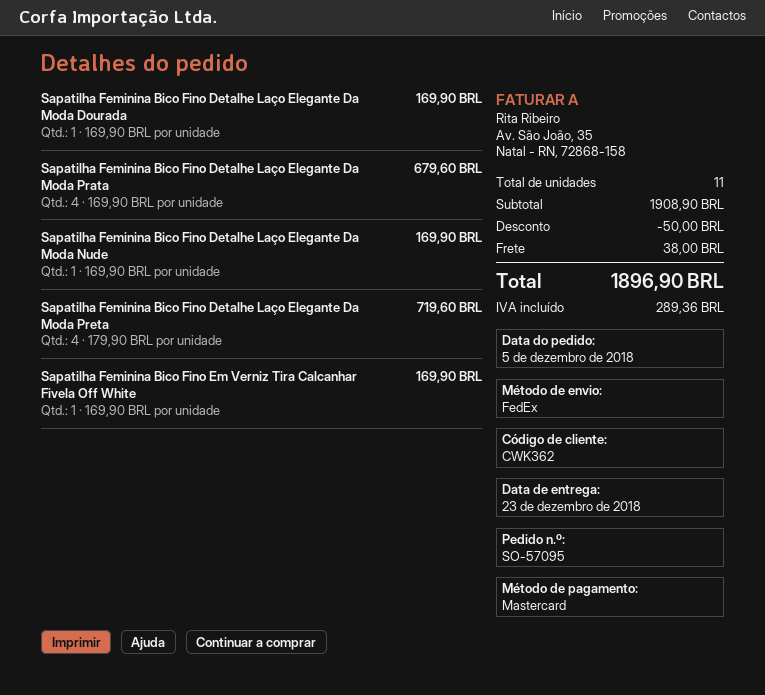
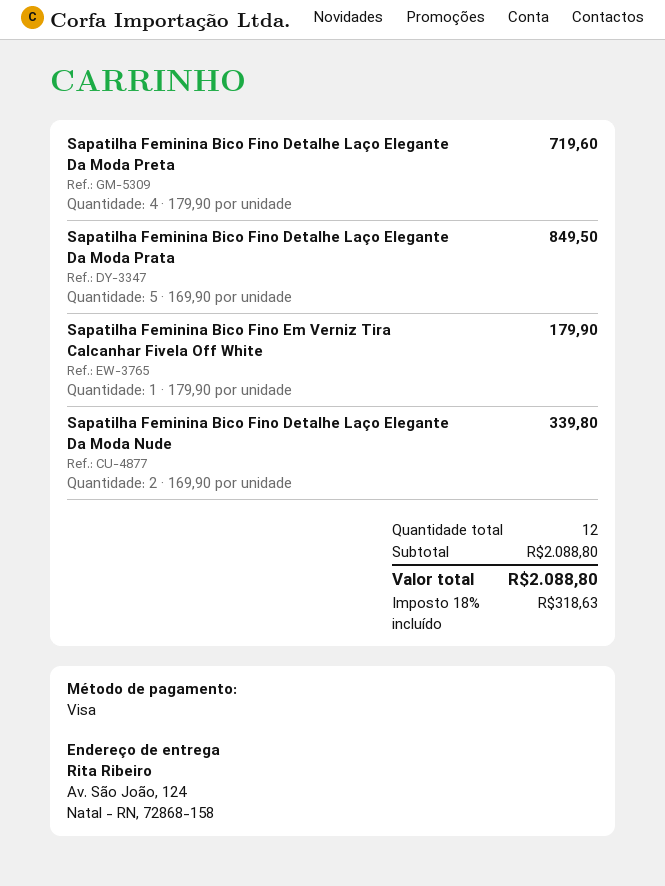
payment method: Mastercard -> Visa
Sapatilha Feminina Bico Fino Detalhe Laço Elegante Da Moda Dourada: 1 x 169.90 = 169.90 -> none
Sapatilha Feminina Bico Fino Detalhe Laço Elegante Da Moda Prata: 4 x 169.90 = 679.60 -> 5 x 169.90 = 849.50
Sapatilha Feminina Bico Fino Detalhe Laço Elegante Da Moda Nude: 1 x 169.90 = 169.90 -> 2 x 169.90 = 339.80
Sapatilha Feminina Bico Fino Em Verniz Tira Calcanhar Fivela Off White: 1 x 169.90 = 169.90 -> 1 x 179.90 = 179.90
total quantity: 11 -> 12
subtotal: 1908.90 -> 2088.80
discount: 50.00 -> none
shipping: 38.00 -> none
tax: 289.36 -> 318.63
total: 1896.90 -> 2088.80

